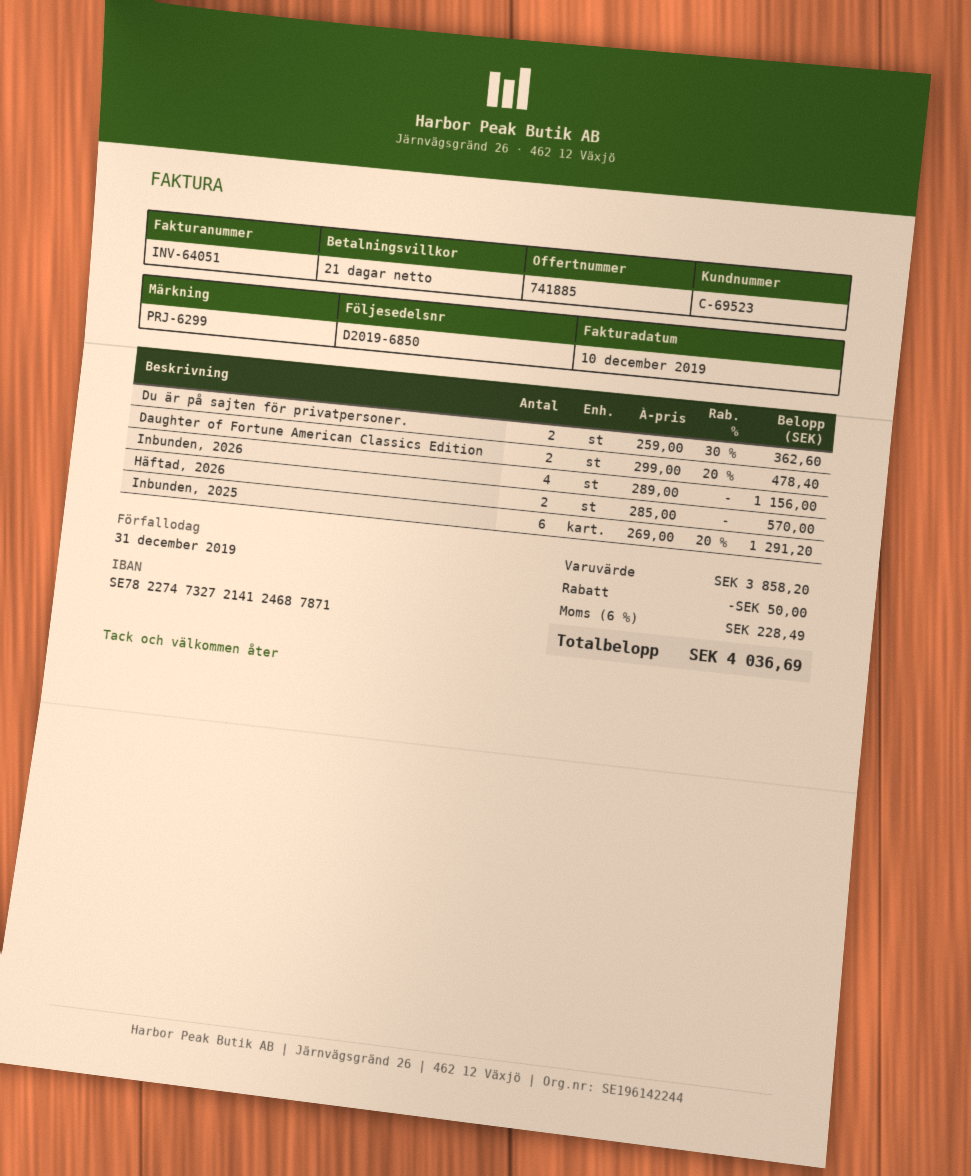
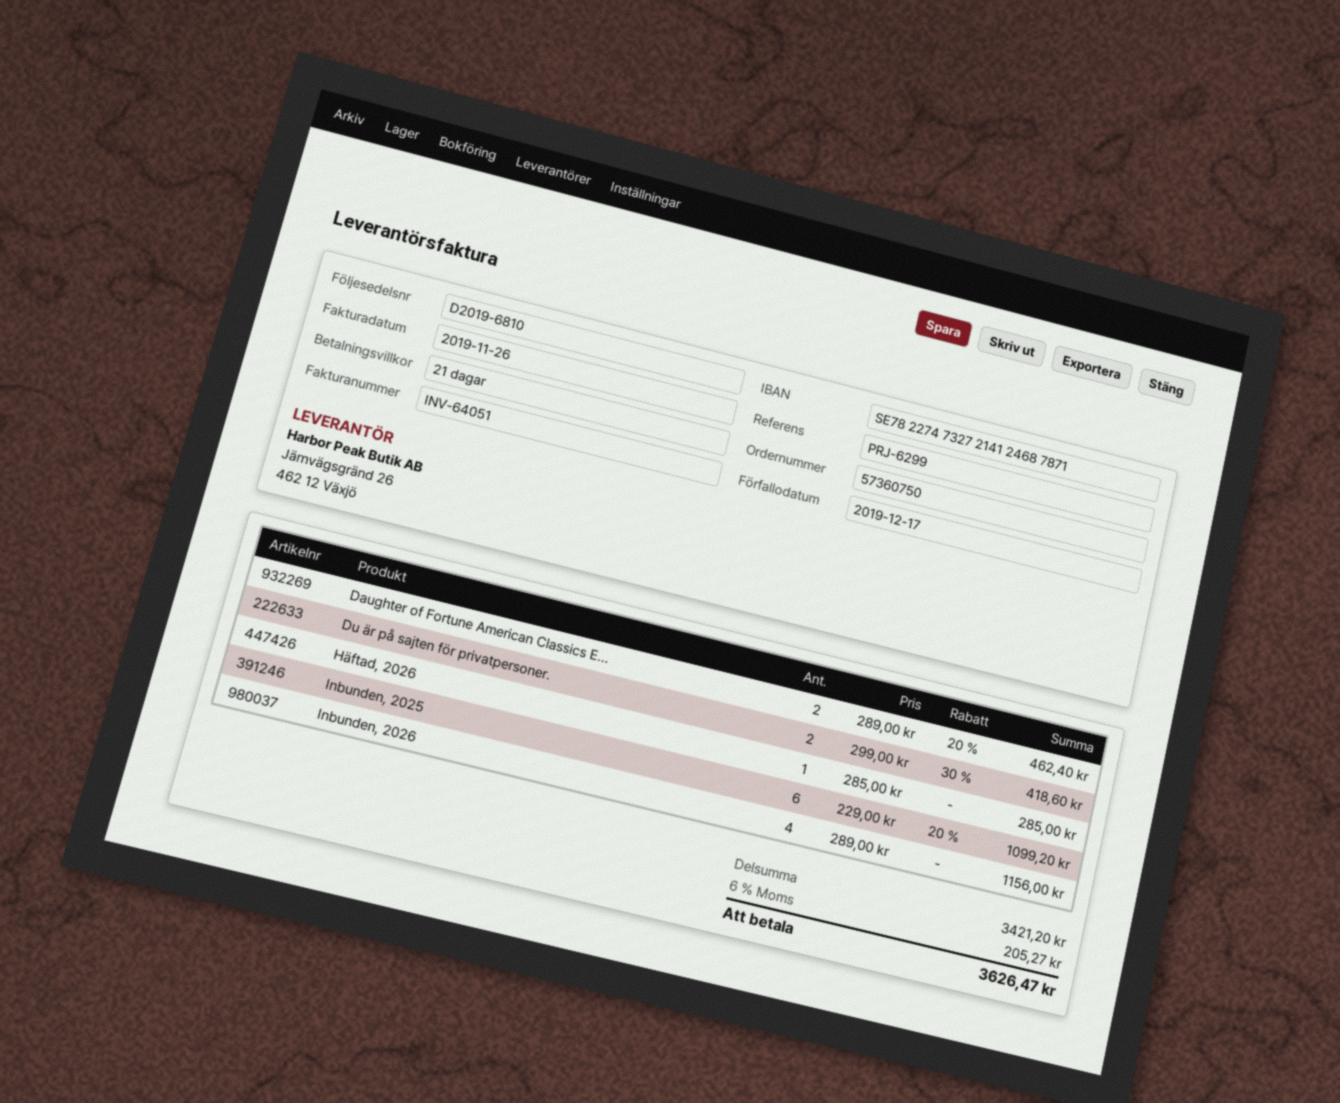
delivery note number: D2019-6850 -> D2019-6810
invoice date: 2019-12-10 -> 2019-11-26
due date: 2019-12-31 -> 2019-12-17
Du är på sajten för privatpersoner.: 2 x 259.00 - 30% = 362.60 -> 2 x 299.00 - 30% = 418.60
Daughter of Fortune American Classics Edition: 2 x 299.00 - 20% = 478.40 -> 2 x 289.00 - 20% = 462.40
Häftad, 2026: 2 x 285.00 = 570.00 -> 1 x 285.00 = 285.00
Inbunden, 2025: 6 x 269.00 - 20% = 1291.20 -> 6 x 229.00 - 20% = 1099.20
subtotal: 3858.20 -> 3421.20
discount: 50.00 -> none
tax: 6% = 228.49 -> 6% = 205.27
total: 4036.69 -> 3626.47

